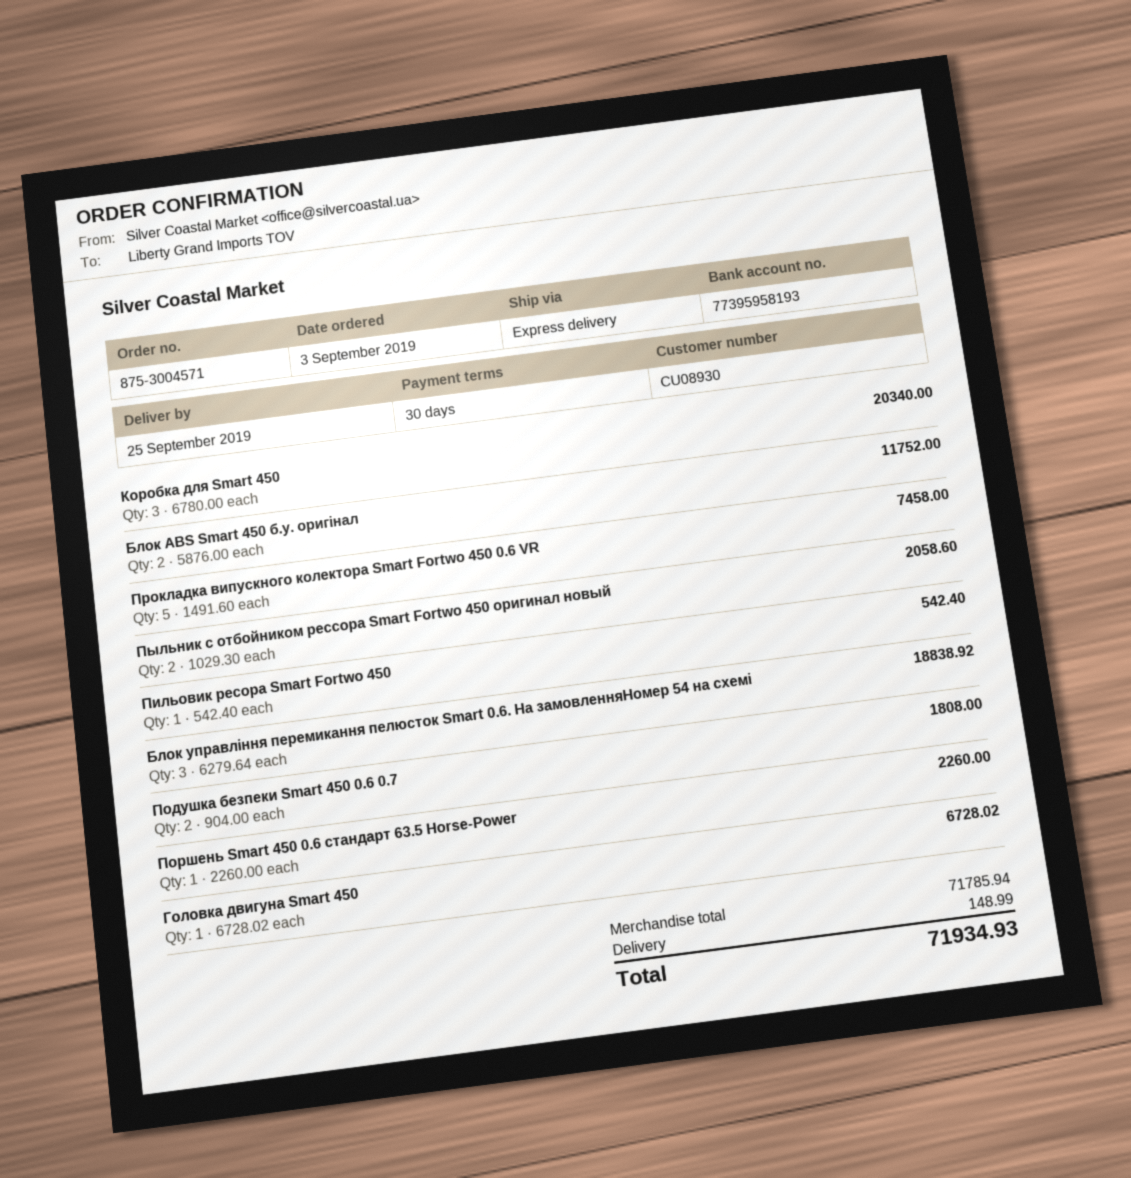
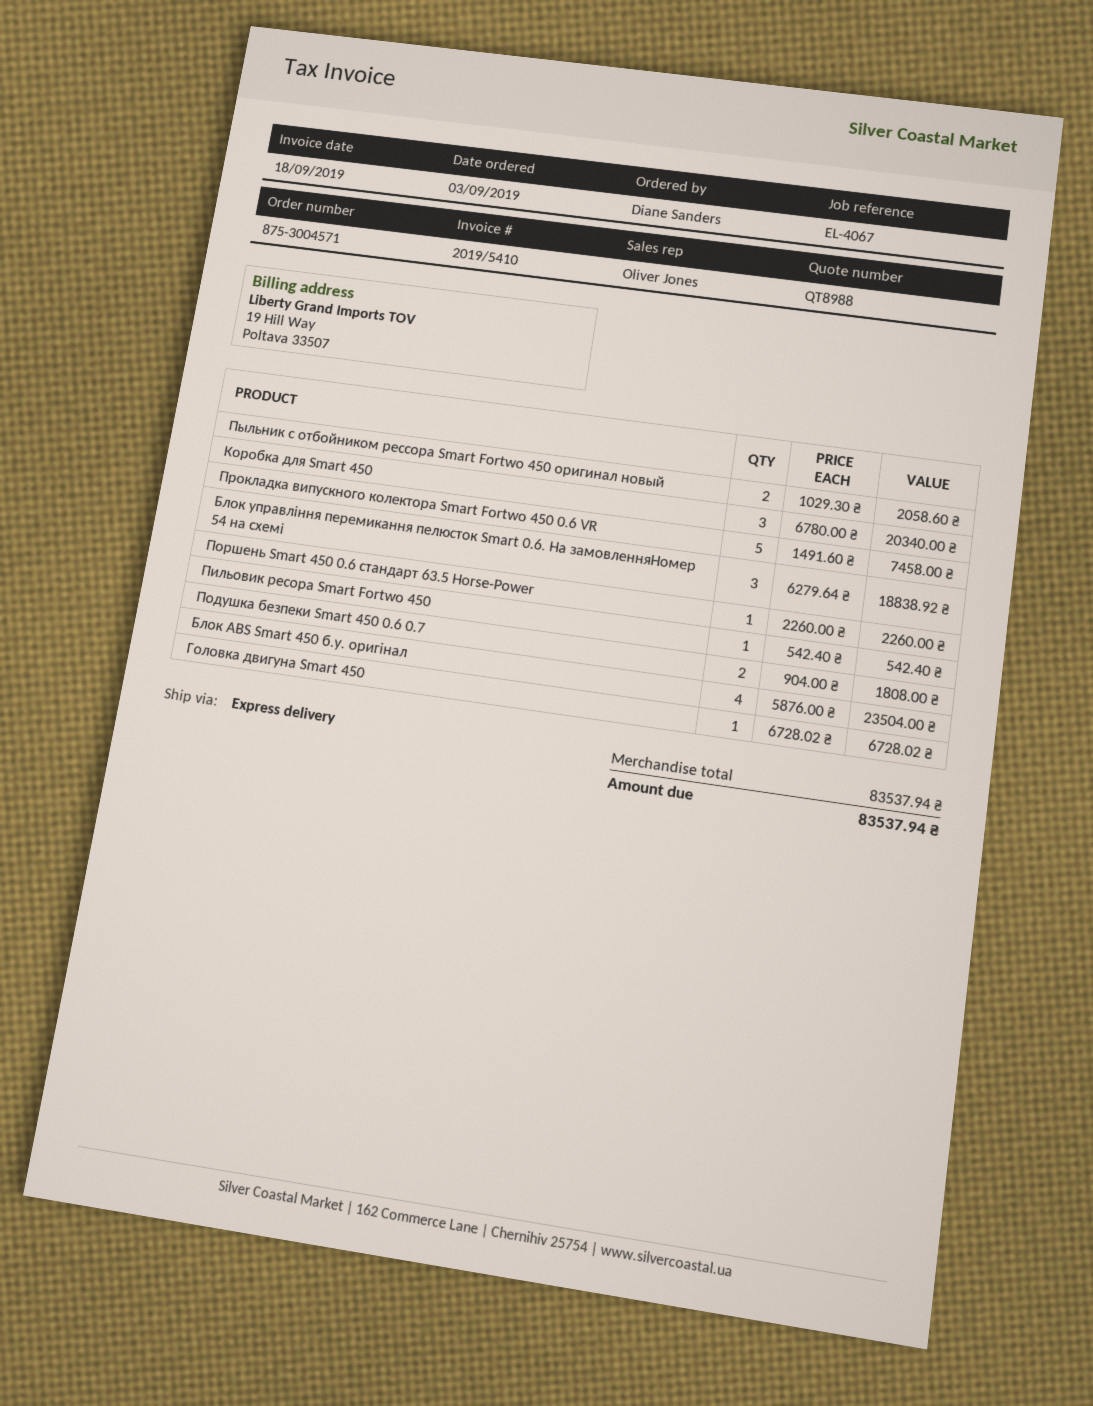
Блок ABS Smart 450 б.у. оригінал: 2 x 5876.00 = 11752.00 -> 4 x 5876.00 = 23504.00
subtotal: 71785.94 -> 83537.94
shipping: 148.99 -> none
total: 71934.93 -> 83537.94

